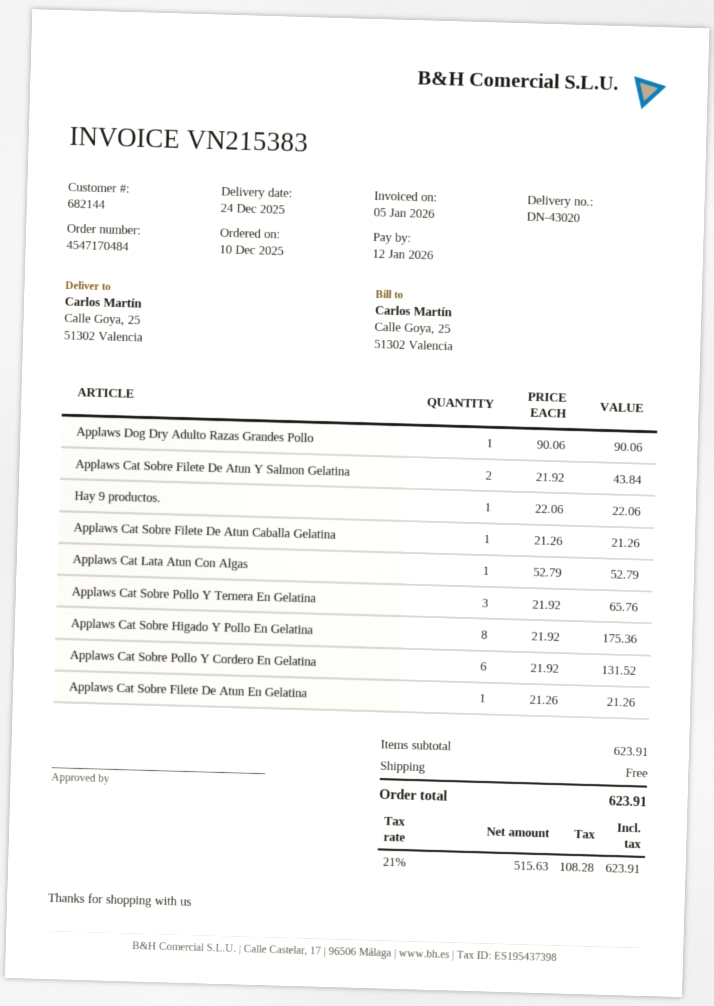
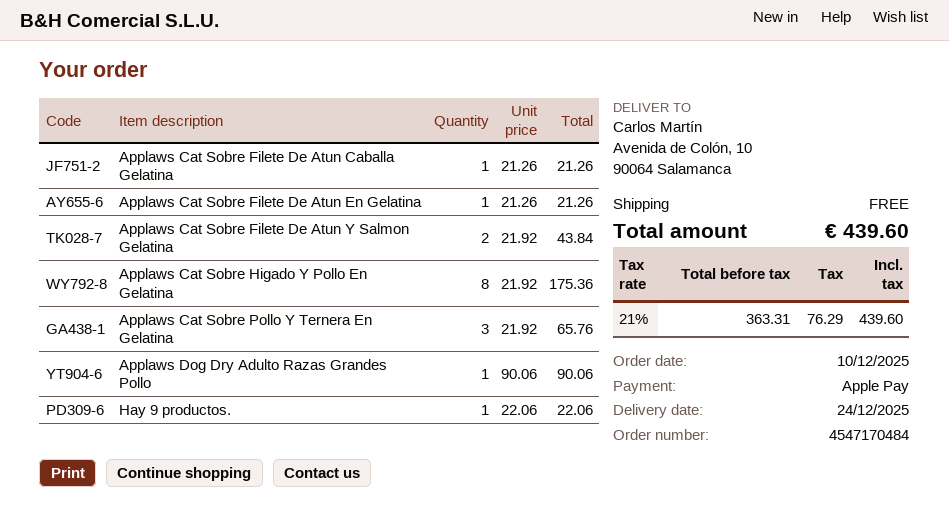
ship to: Calle Goya, 25, 51302 Valencia -> Avenida de Colón, 10, 90064 Salamanca
Applaws Cat Lata Atun Con Algas: 1 x 52.79 = 52.79 -> none
Applaws Cat Sobre Pollo Y Cordero En Gelatina: 6 x 21.92 = 131.52 -> none
net: 515.63 -> 363.31
tax: 21% = 108.28 -> 21% = 76.29
total: 623.91 -> 439.60

